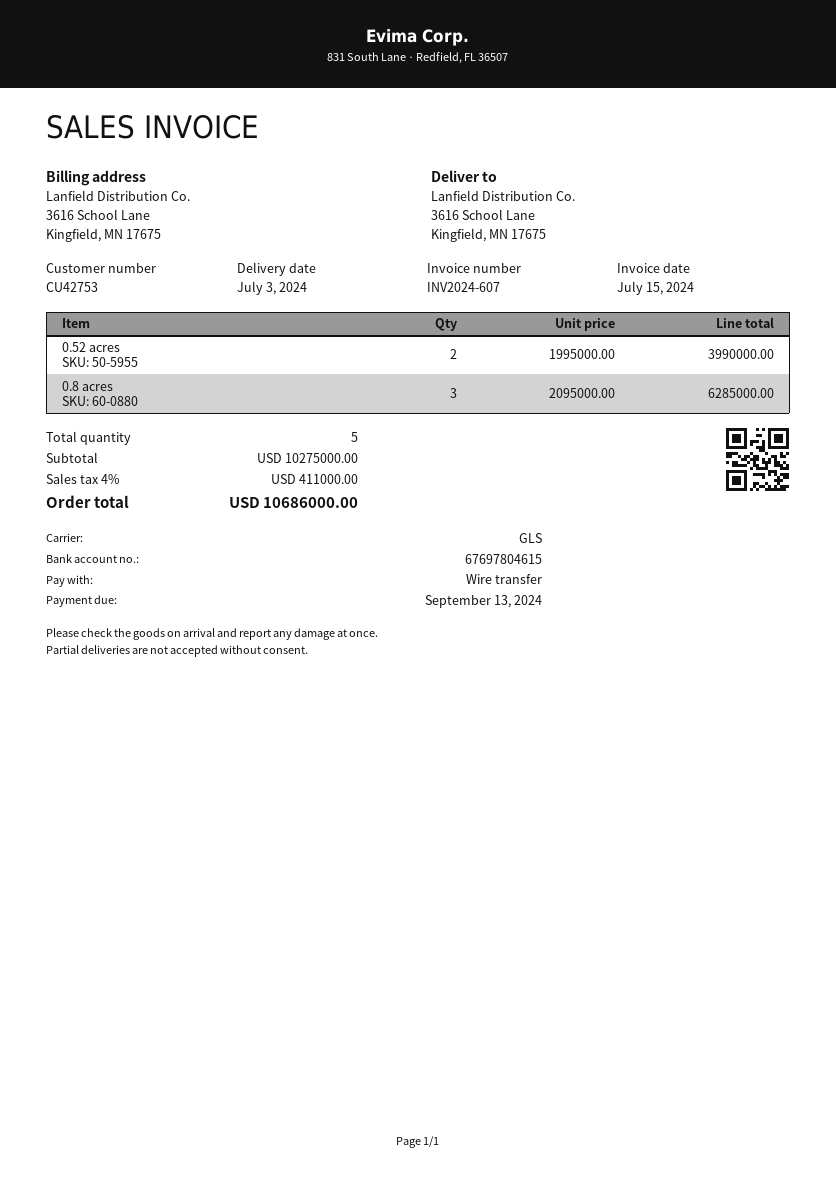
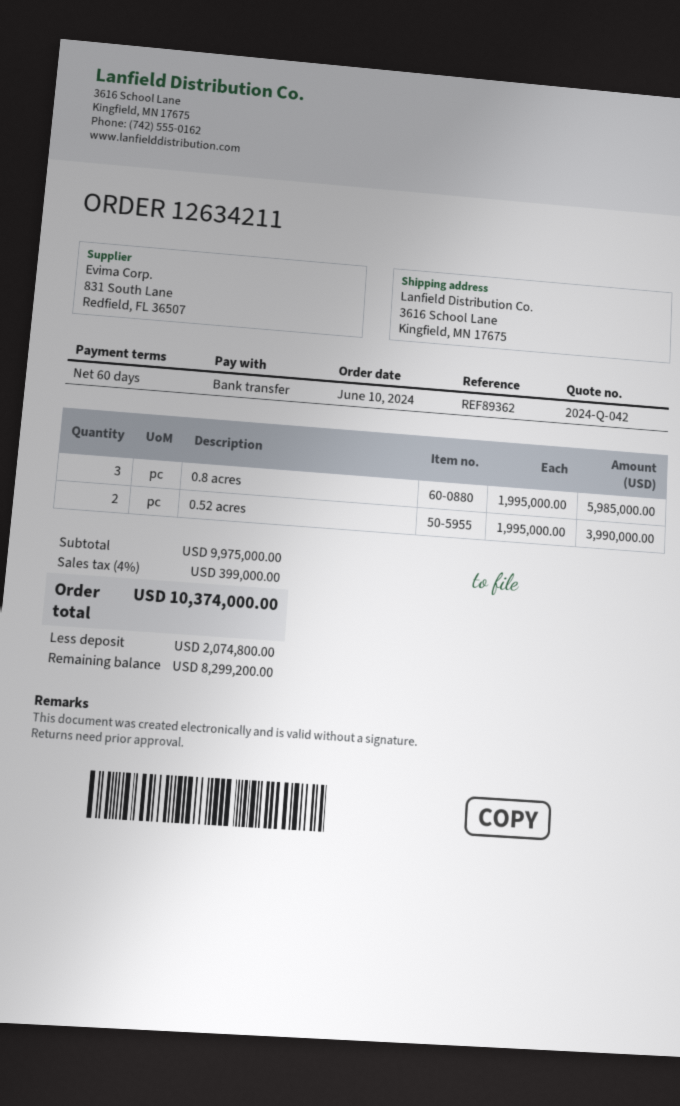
0.8 acres: 3 x 2095000.00 = 6285000.00 -> 3 x 1995000.00 = 5985000.00
subtotal: 10275000.00 -> 9975000.00
tax: 4% = 411000.00 -> 4% = 399000.00
total: 10686000.00 -> 10374000.00

